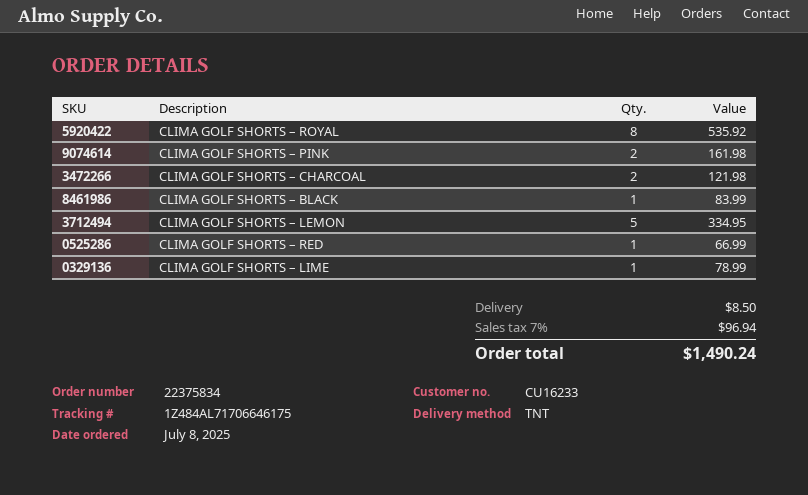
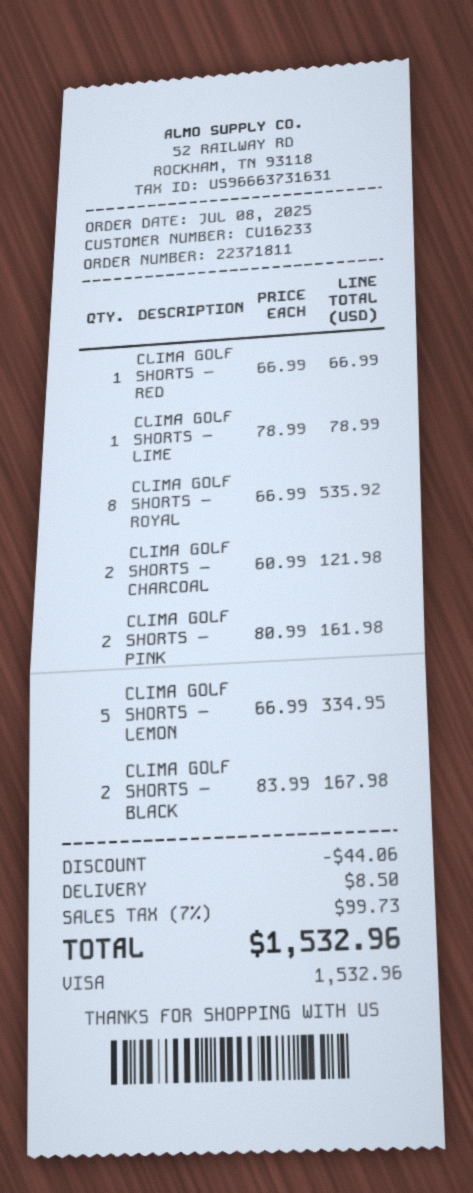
order number: 22375834 -> 22371811
CLIMA GOLF SHORTS – BLACK: 1 for 83.99 -> 2 for 167.98
discount: none -> 44.06
tax: 7% = 96.94 -> 7% = 99.73
total: 1490.24 -> 1532.96

